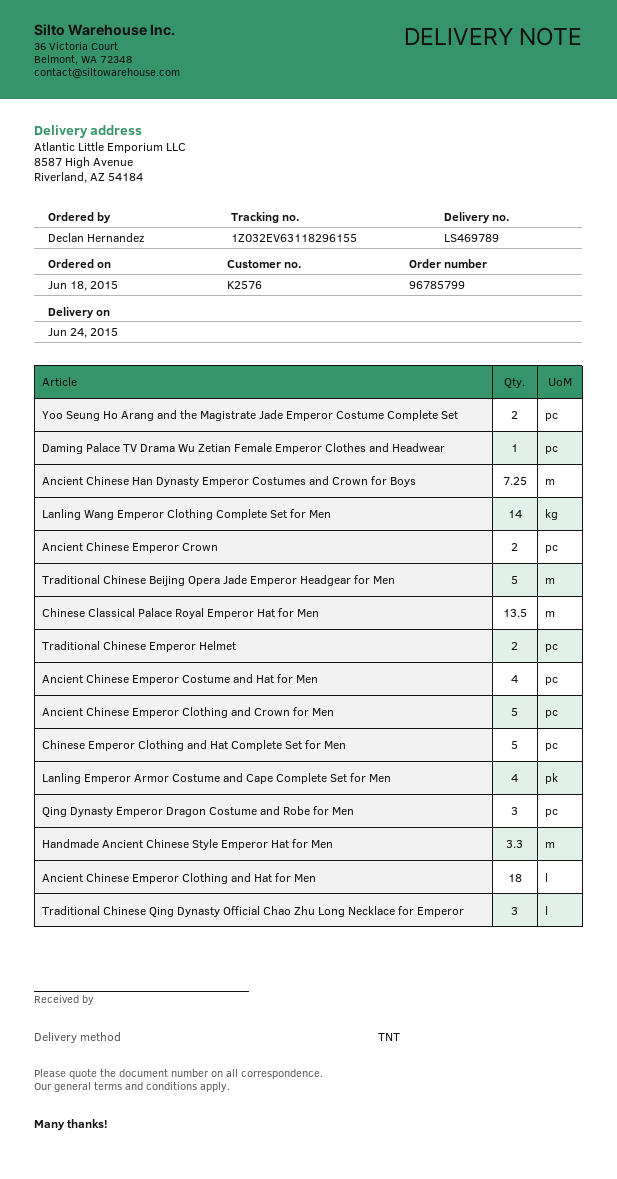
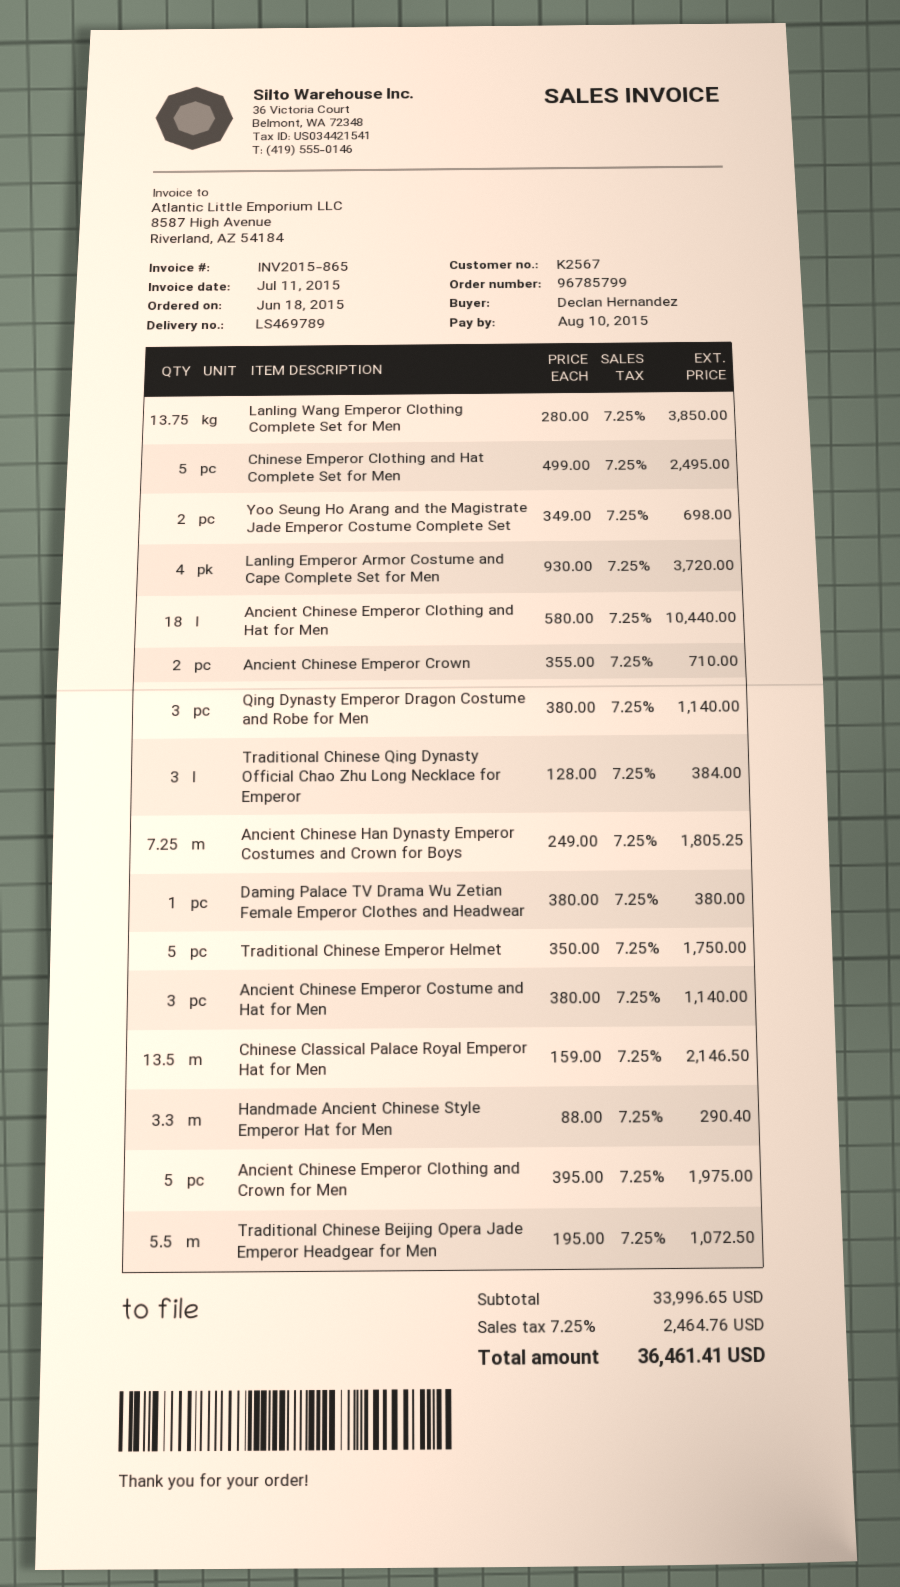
customer number: K2576 -> K2567
Lanling Wang Emperor Clothing Complete Set for Men: 14 -> 13.75
Traditional Chinese Beijing Opera Jade Emperor Headgear for Men: 5 -> 5.5
Traditional Chinese Emperor Helmet: 2 -> 5
Ancient Chinese Emperor Costume and Hat for Men: 4 -> 3

